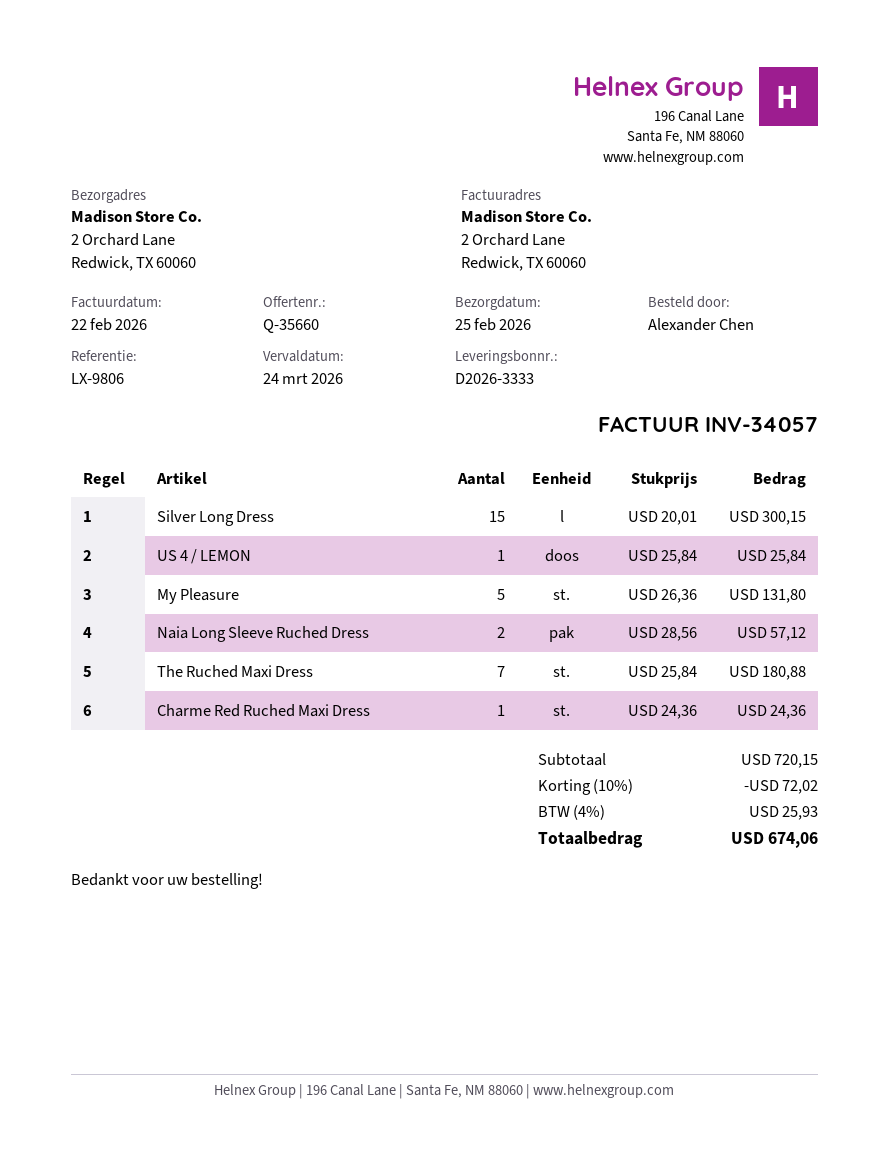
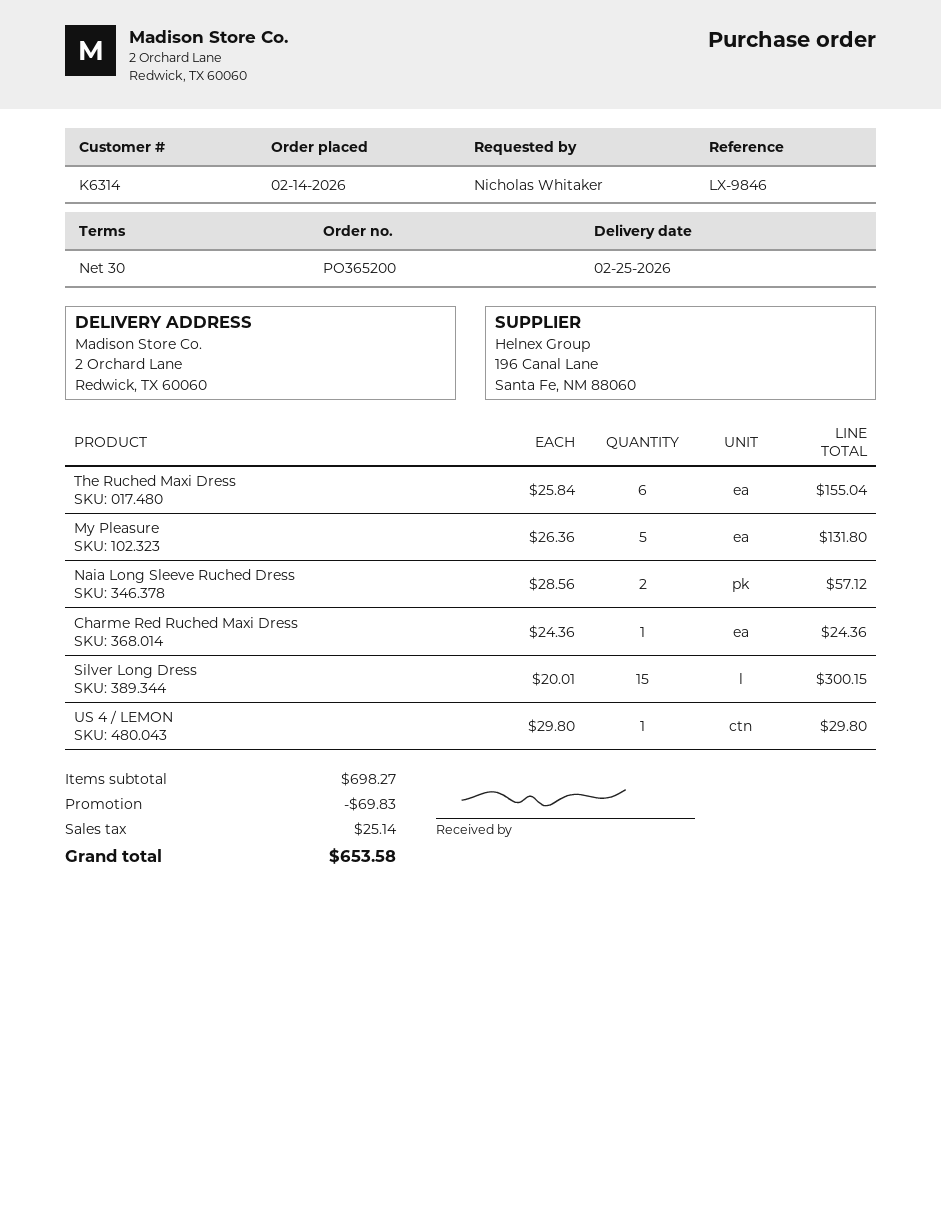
reference: LX-9806 -> LX-9846
ordered by: Alexander Chen -> Nicholas Whitaker
US 4 / LEMON: 1 x 25.84 = 25.84 -> 1 x 29.80 = 29.80
The Ruched Maxi Dress: 7 x 25.84 = 180.88 -> 6 x 25.84 = 155.04
subtotal: 720.15 -> 698.27
discount: 72.02 -> 69.83
tax: 25.93 -> 25.14
total: 674.06 -> 653.58

